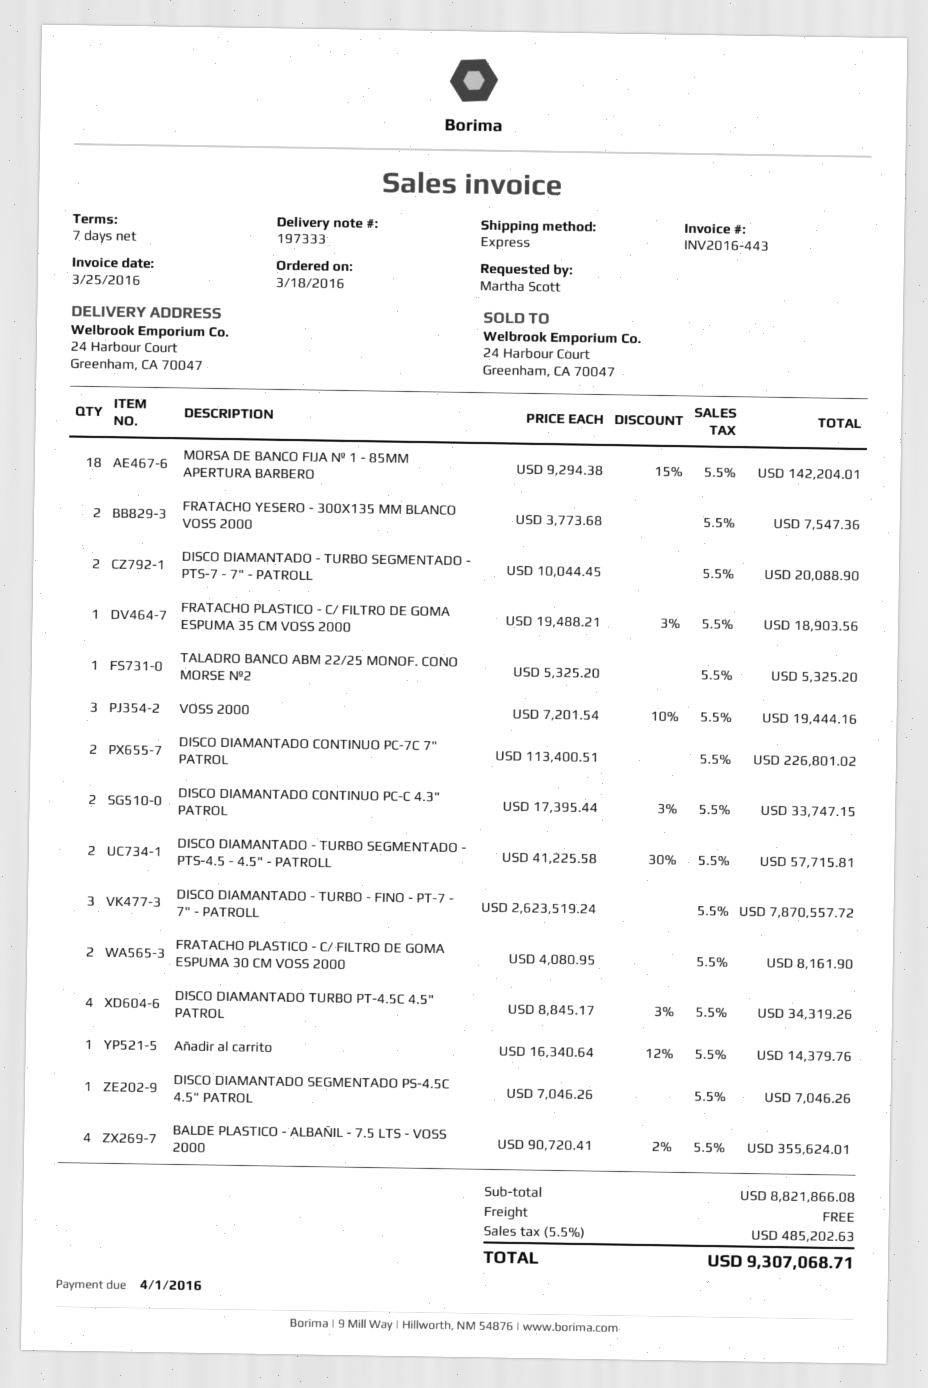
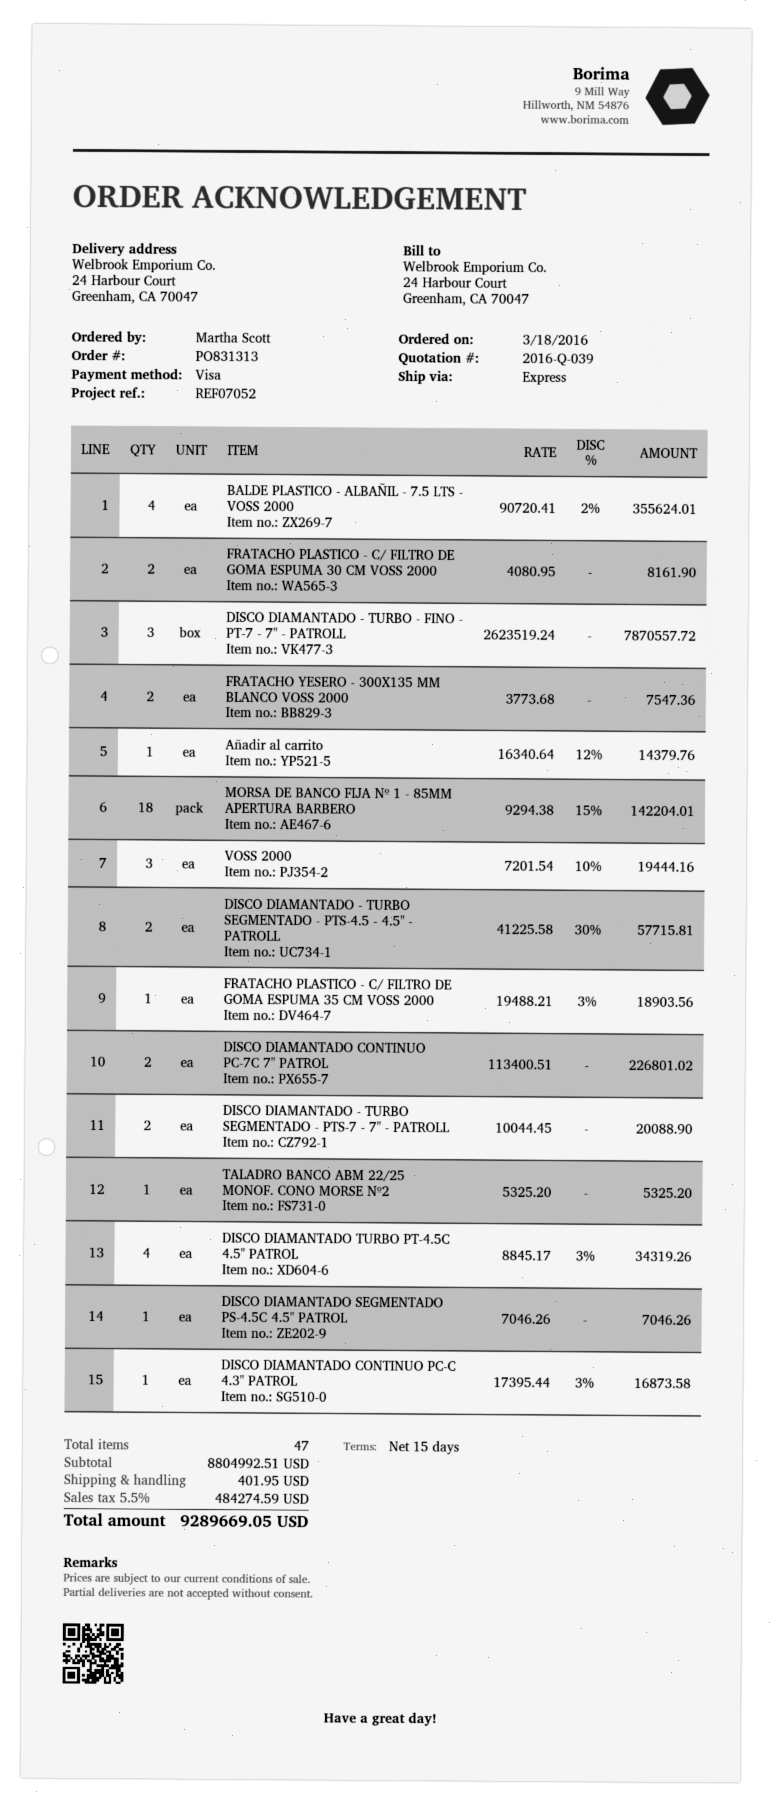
payment terms: 7 days -> 15 days
DISCO DIAMANTADO CONTINUO PC-C 4.3" PATROL: 2 x 17395.44 - 3% = 33747.15 -> 1 x 17395.44 - 3% = 16873.58
subtotal: 8821866.08 -> 8804992.51
shipping: 0.00 -> 401.95
tax: 5.5% = 485202.63 -> 5.5% = 484274.59
total: 9307068.71 -> 9289669.05

